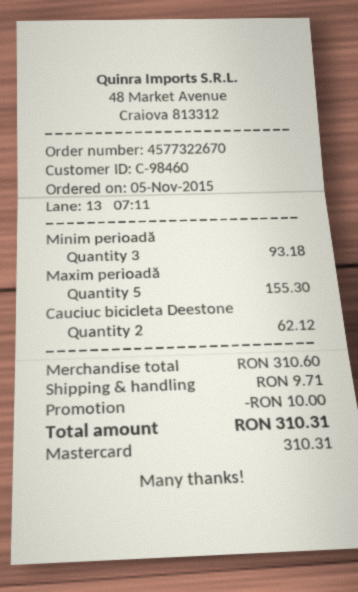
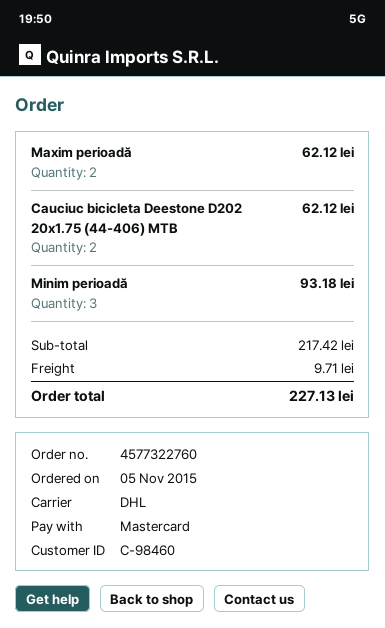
order number: 4577322670 -> 4577322760
Maxim perioadă: 5 for 155.30 -> 2 for 62.12
subtotal: 310.60 -> 217.42
discount: 10.00 -> none
total: 310.31 -> 227.13

